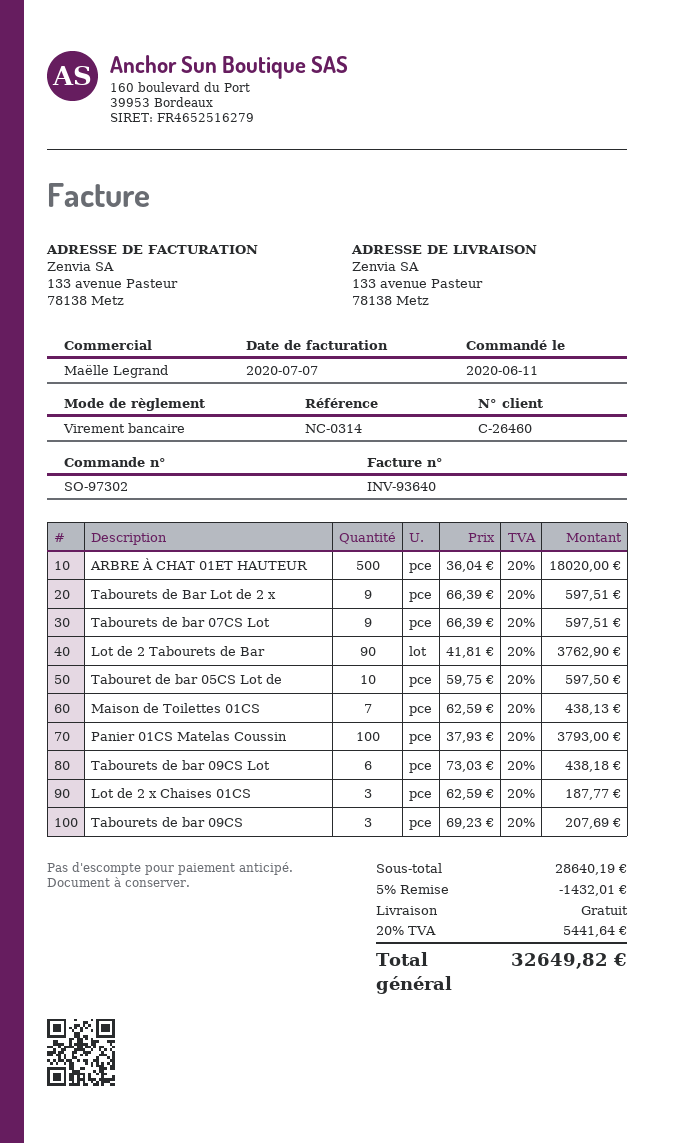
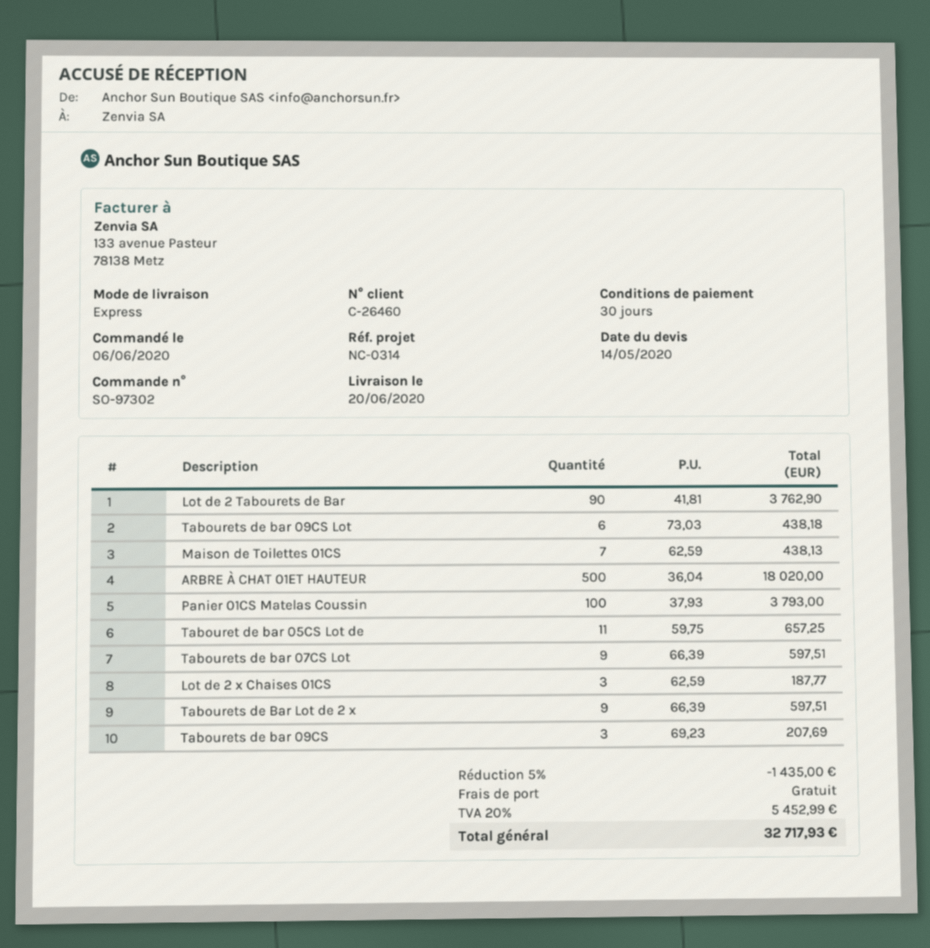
order date: 2020-06-11 -> 2020-06-06
Tabouret de bar 05CS Lot de: 10 x 59.75 = 597.50 -> 11 x 59.75 = 657.25
discount: 5% = 1432.01 -> 5% = 1435.00
tax: 20% = 5441.64 -> 20% = 5452.99
total: 32649.82 -> 32717.93

